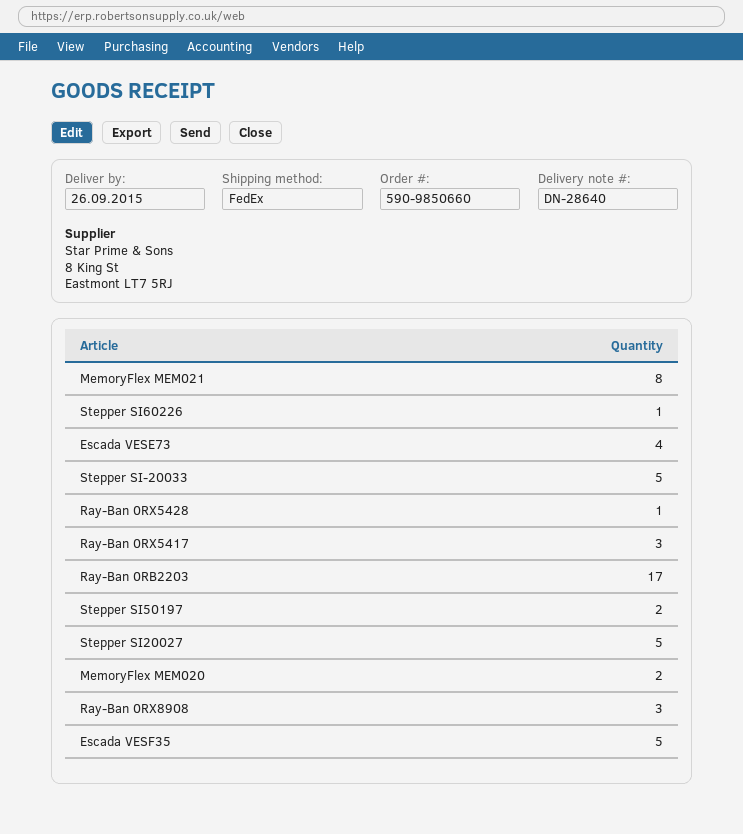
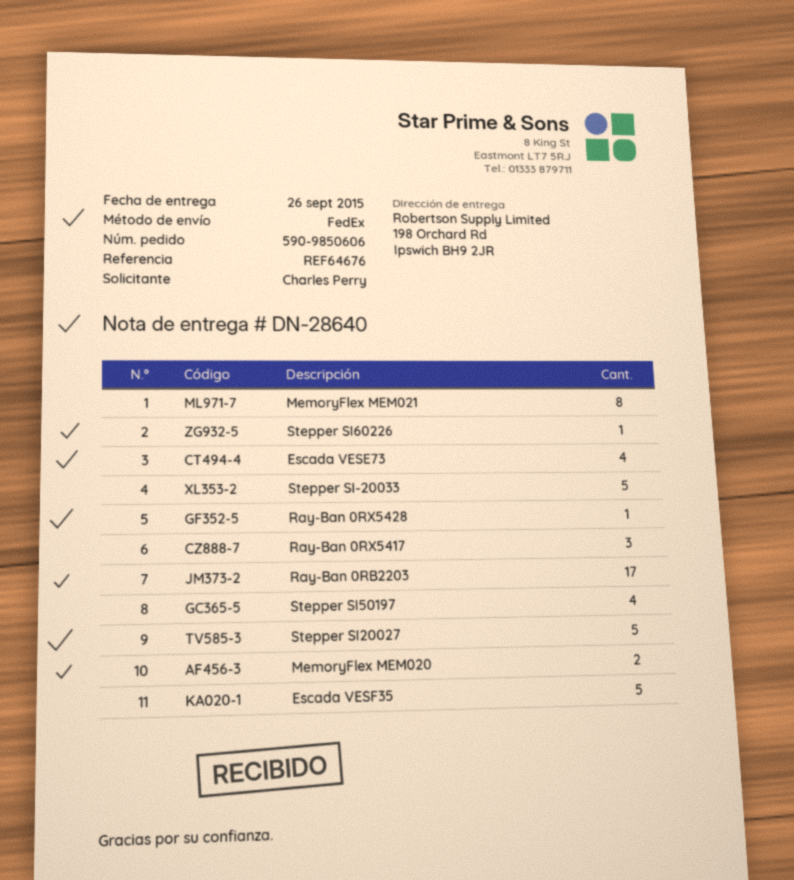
order number: 590-9850660 -> 590-9850606
Stepper SI50197: 2 -> 4
Ray-Ban 0RX8908: 3 -> none

